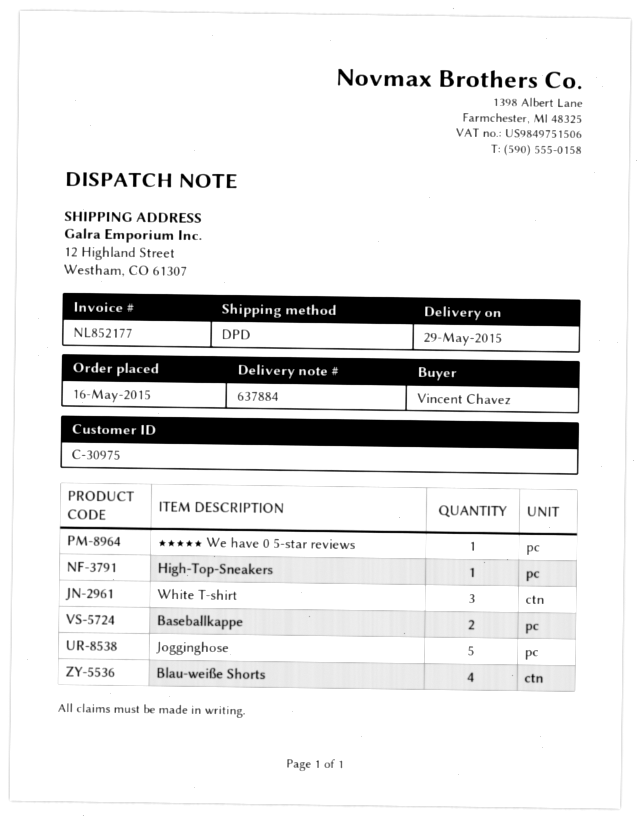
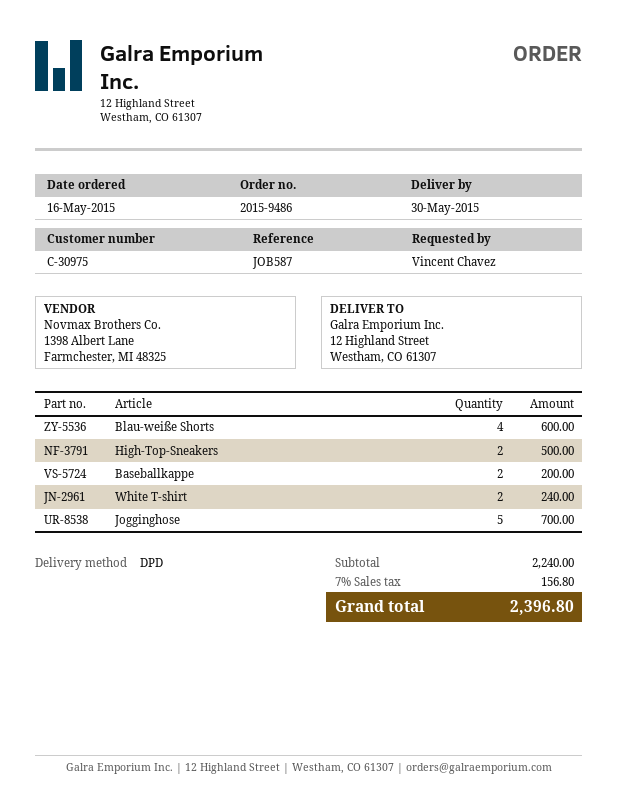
delivery date: 2015-05-29 -> 2015-05-30
★★★★★ We have 0 5-star reviews: 1 -> none
High-Top-Sneakers: 1 -> 2
White T-shirt: 3 -> 2

